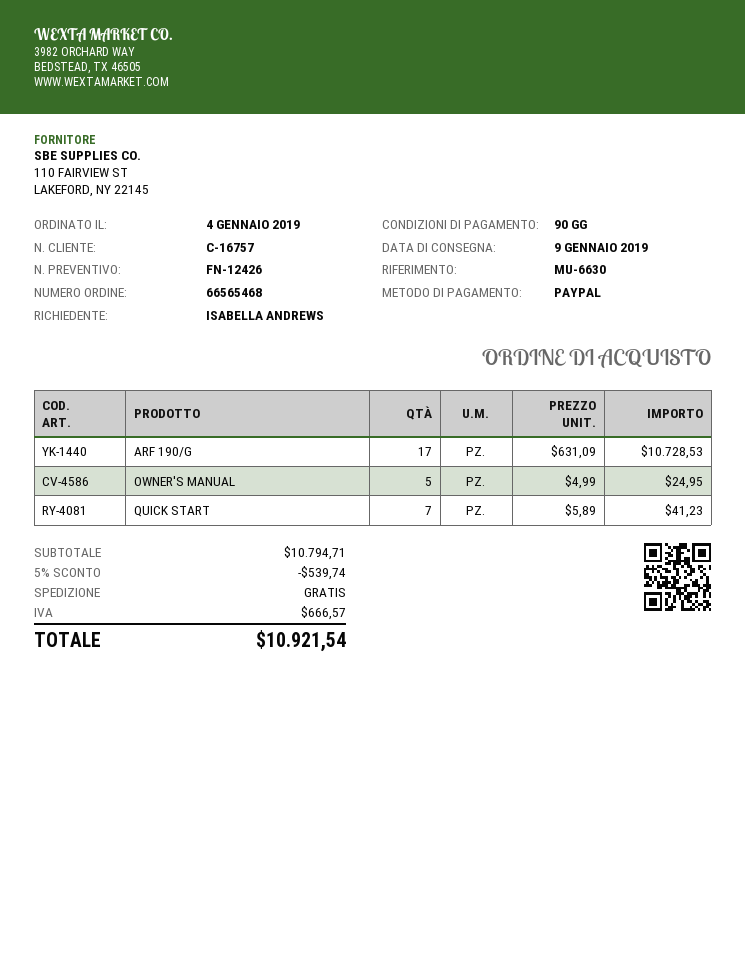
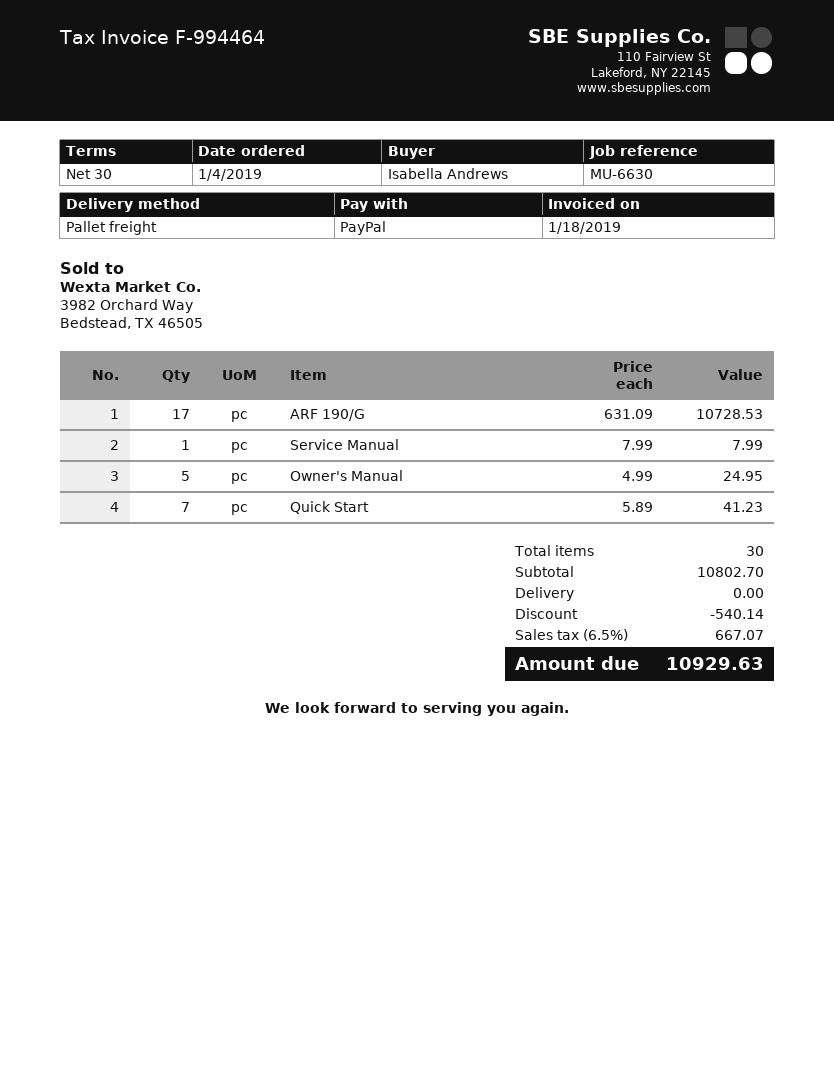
payment terms: 90 days -> 30 days
Service Manual: none -> 1 x 7.99 = 7.99
subtotal: 10794.71 -> 10802.70
discount: 539.74 -> 540.14
tax: 666.57 -> 667.07
total: 10921.54 -> 10929.63

